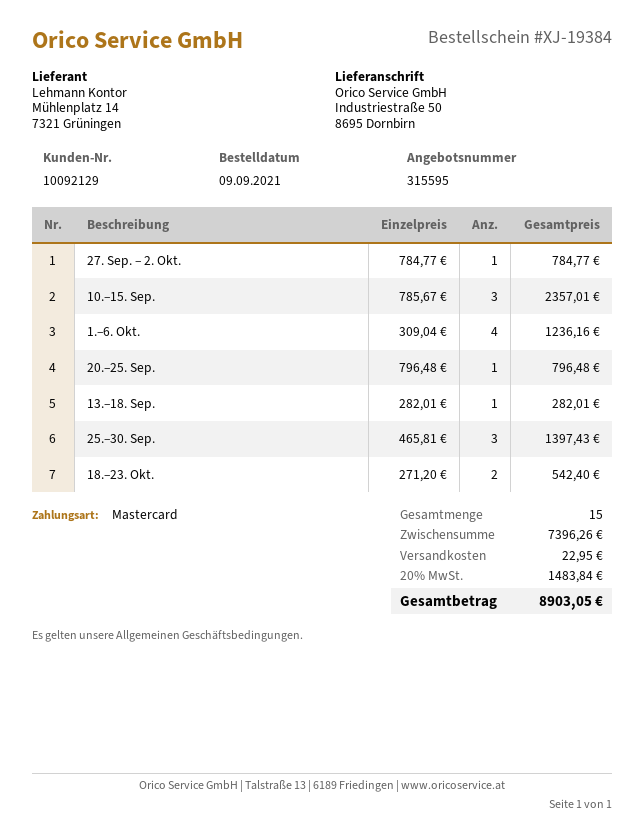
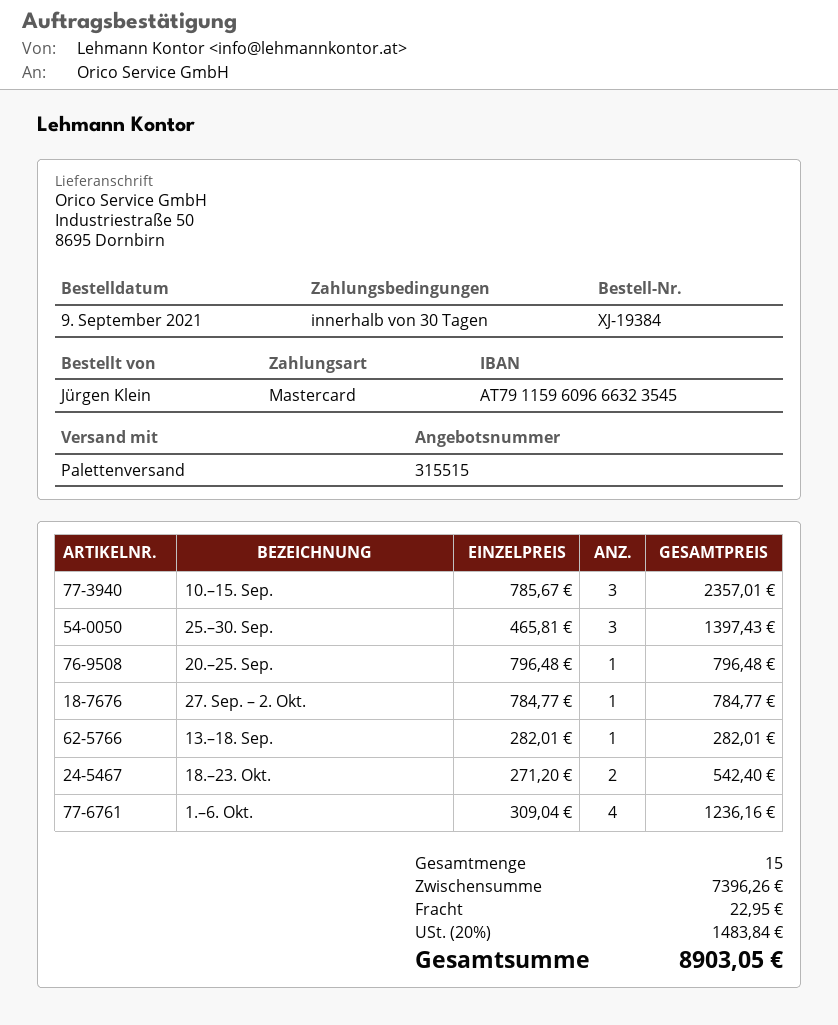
quote number: 315595 -> 315515

